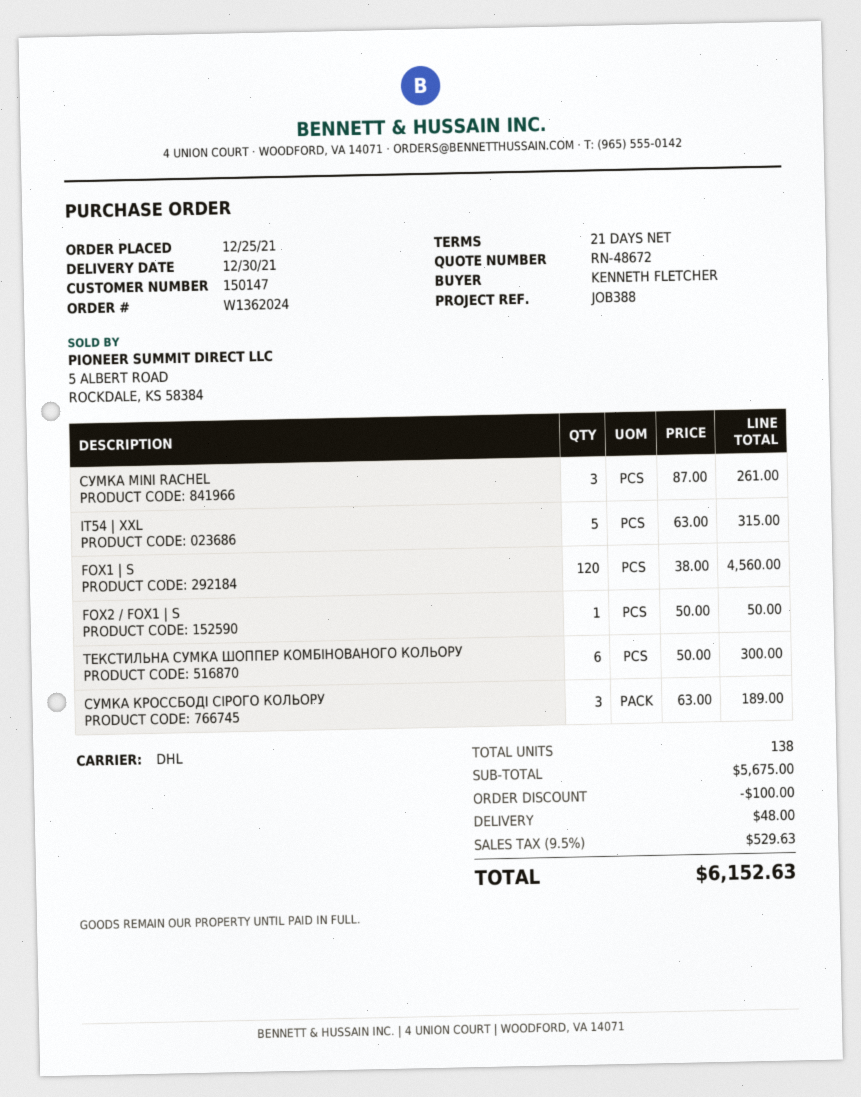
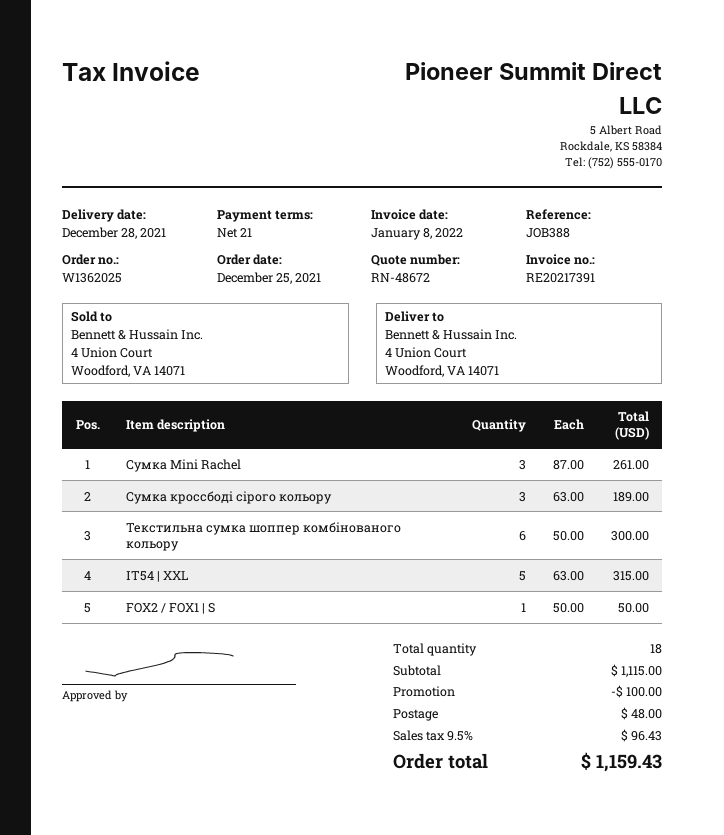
order number: W1362024 -> W1362025
delivery date: 2021-12-30 -> 2021-12-28
FOX1 | S: 120 x 38.00 = 4560.00 -> none
total quantity: 138 -> 18
subtotal: 5675.00 -> 1115.00
tax: 9.5% = 529.63 -> 9.5% = 96.43
total: 6152.63 -> 1159.43

